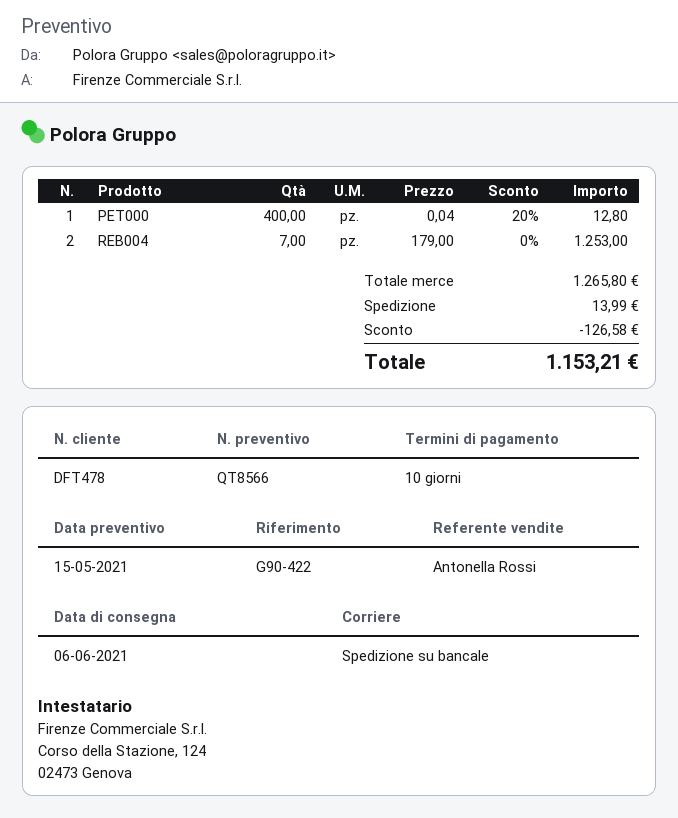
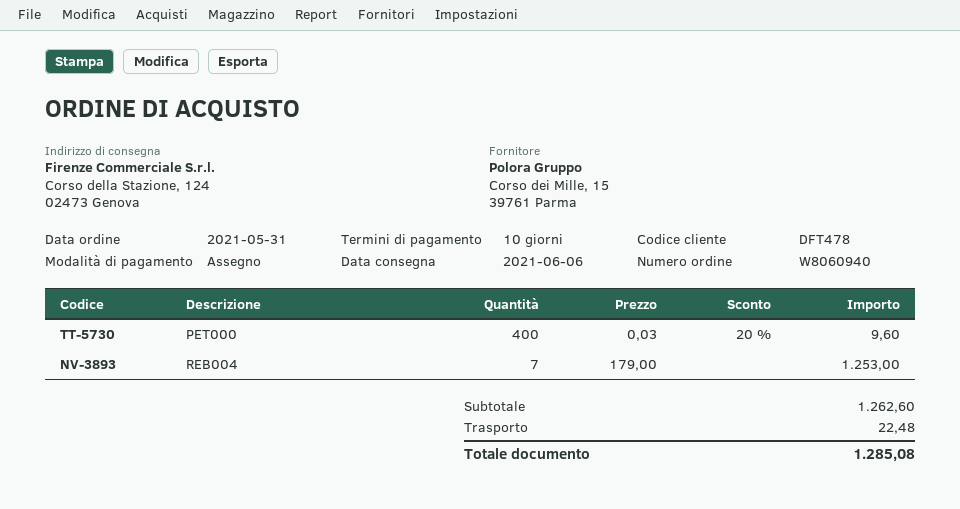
PET000: 400 x 0.04 - 20% = 12.80 -> 400 x 0.03 - 20% = 9.60
subtotal: 1265.80 -> 1262.60
discount: 126.58 -> none
shipping: 13.99 -> 22.48
total: 1153.21 -> 1285.08

